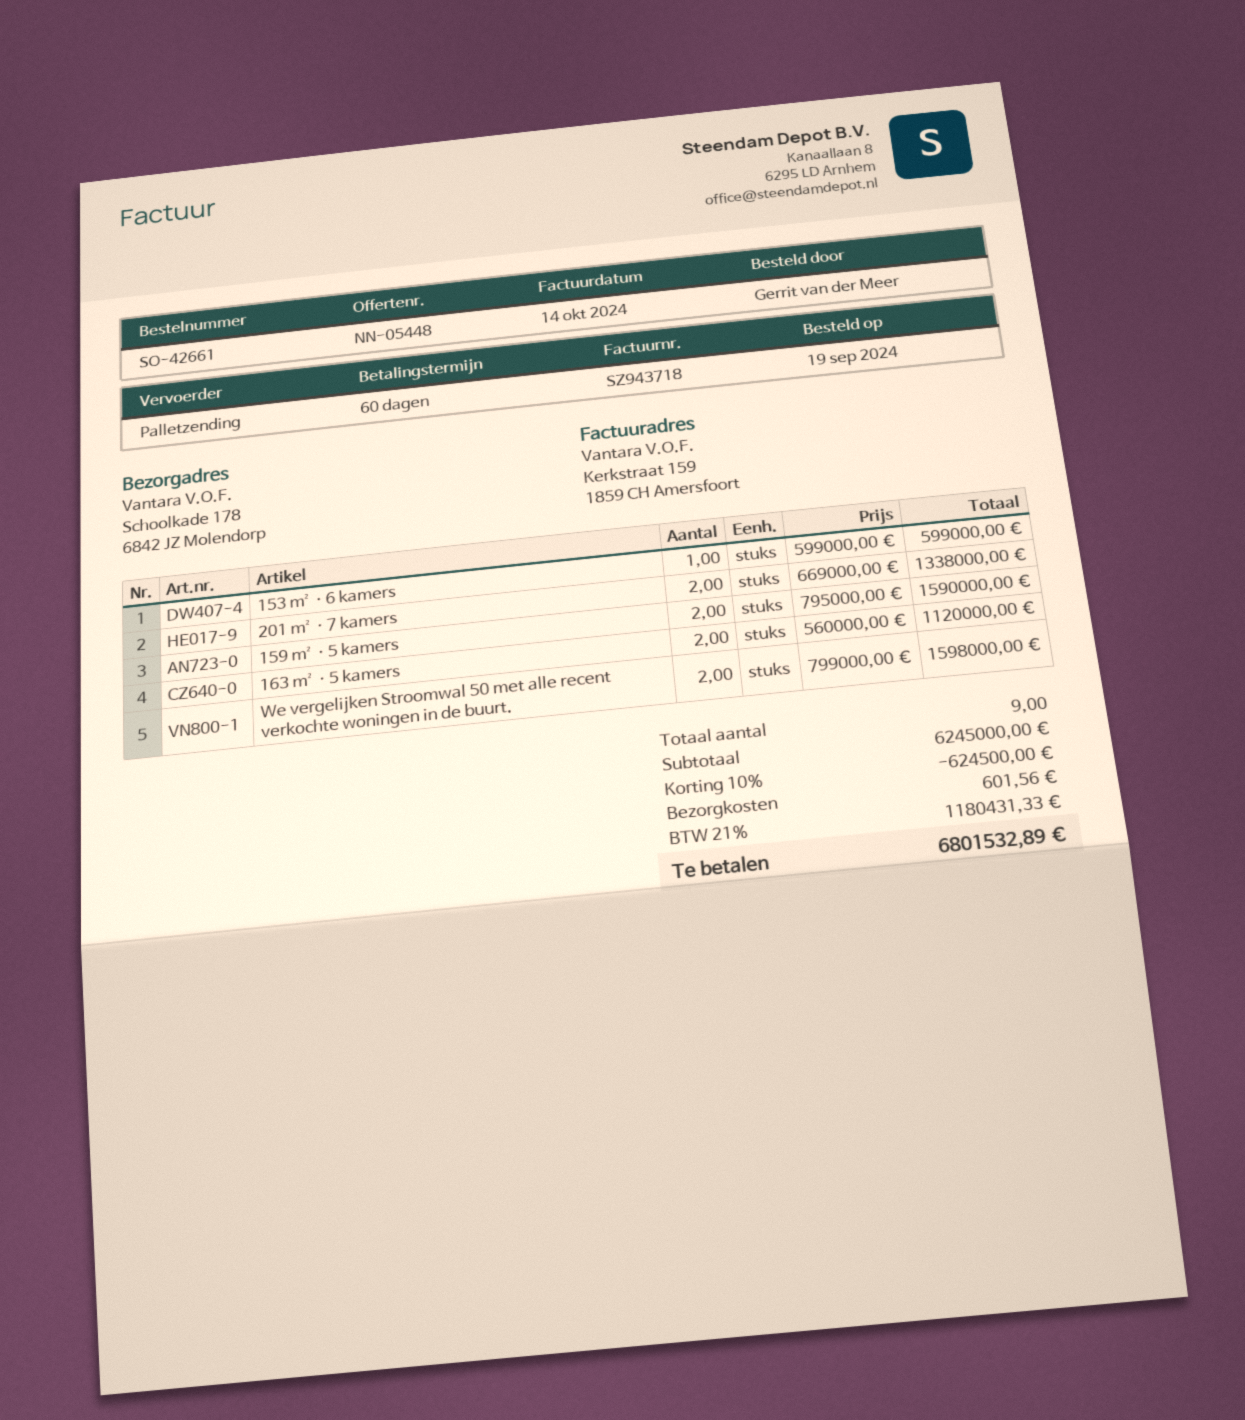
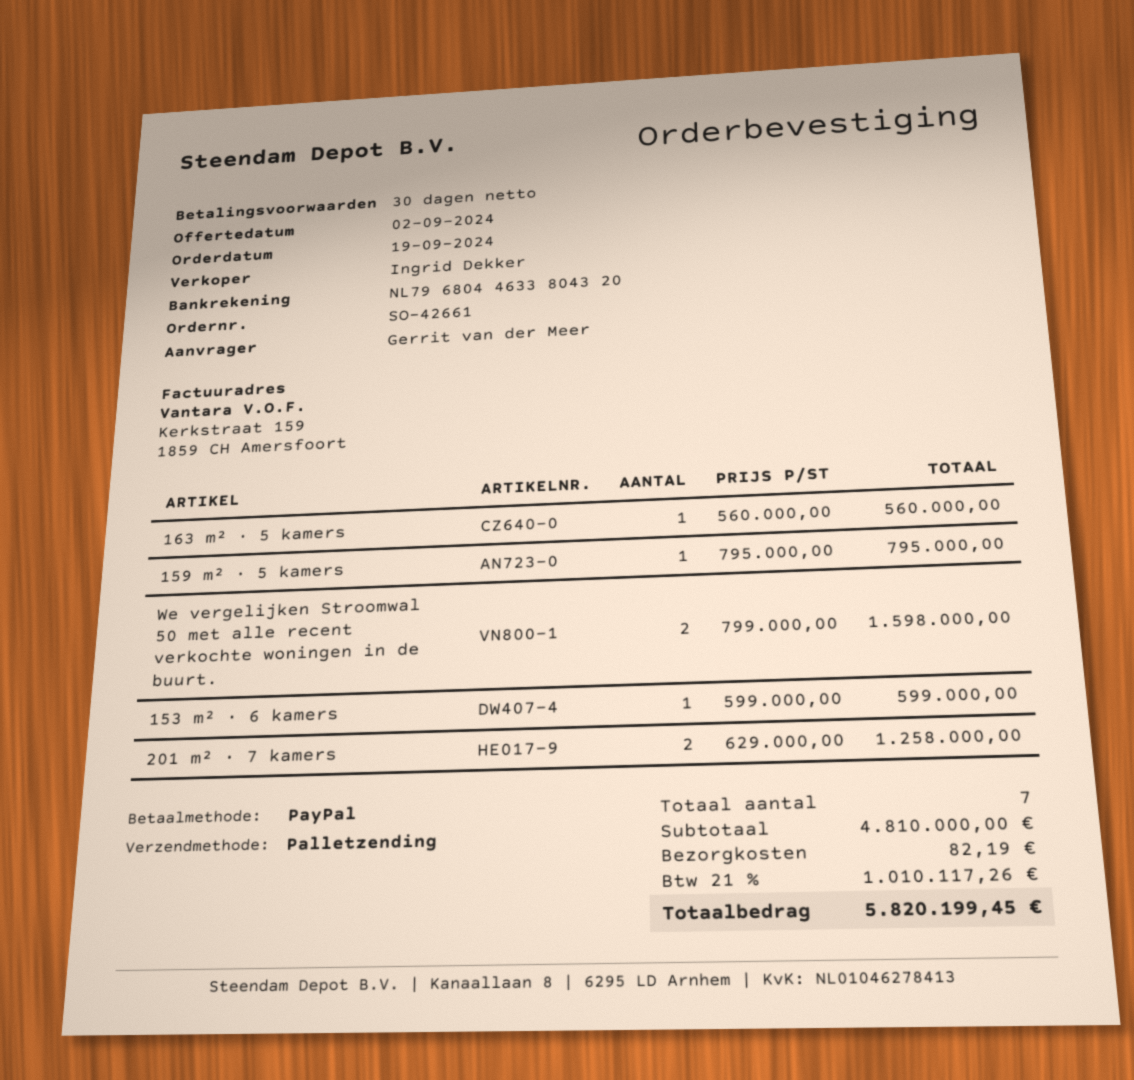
payment terms: 60 days -> 30 days
201 m² · 7 kamers: 2 x 669000.00 = 1338000.00 -> 2 x 629000.00 = 1258000.00
159 m² · 5 kamers: 2 x 795000.00 = 1590000.00 -> 1 x 795000.00 = 795000.00
163 m² · 5 kamers: 2 x 560000.00 = 1120000.00 -> 1 x 560000.00 = 560000.00
total quantity: 9 -> 7
subtotal: 6245000.00 -> 4810000.00
discount: 10% = 624500.00 -> none
shipping: 601.56 -> 82.19
tax: 21% = 1180431.33 -> 21% = 1010117.26
total: 6801532.89 -> 5820199.45

